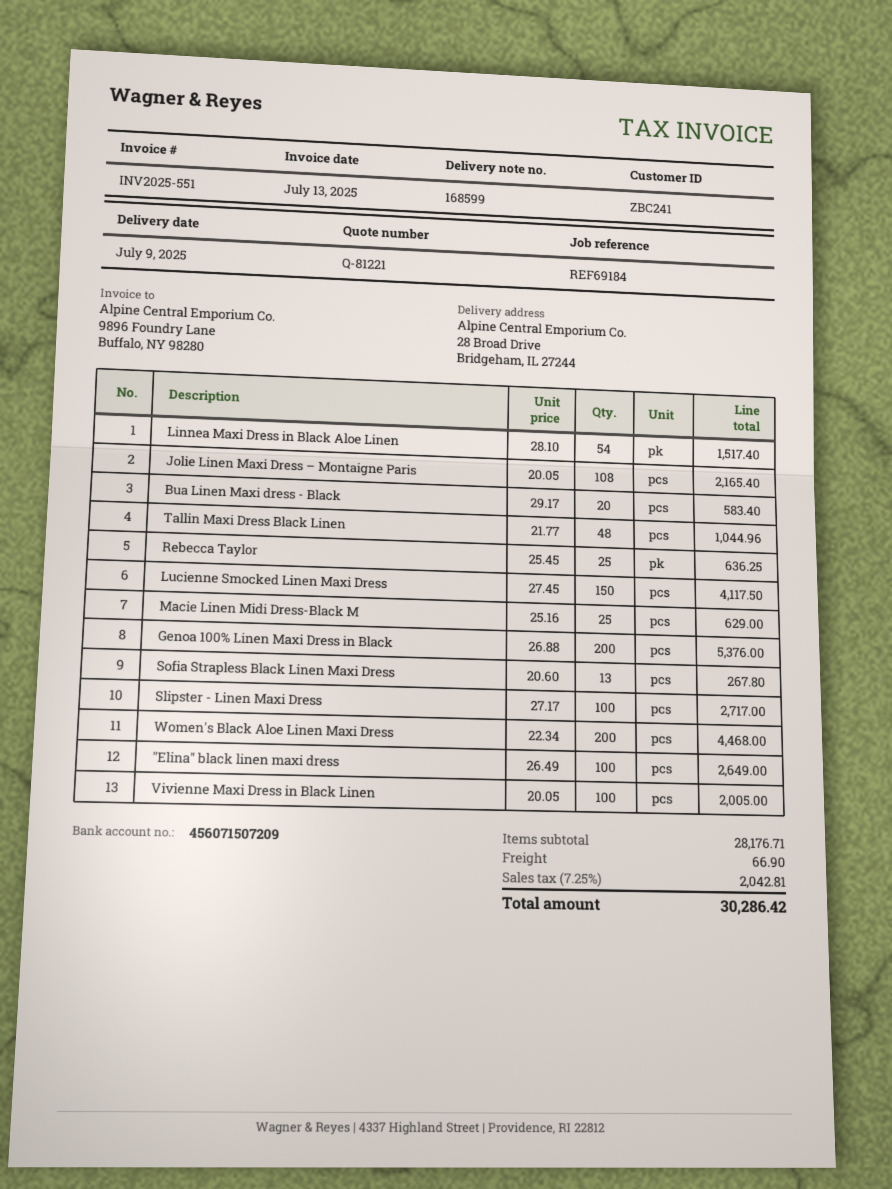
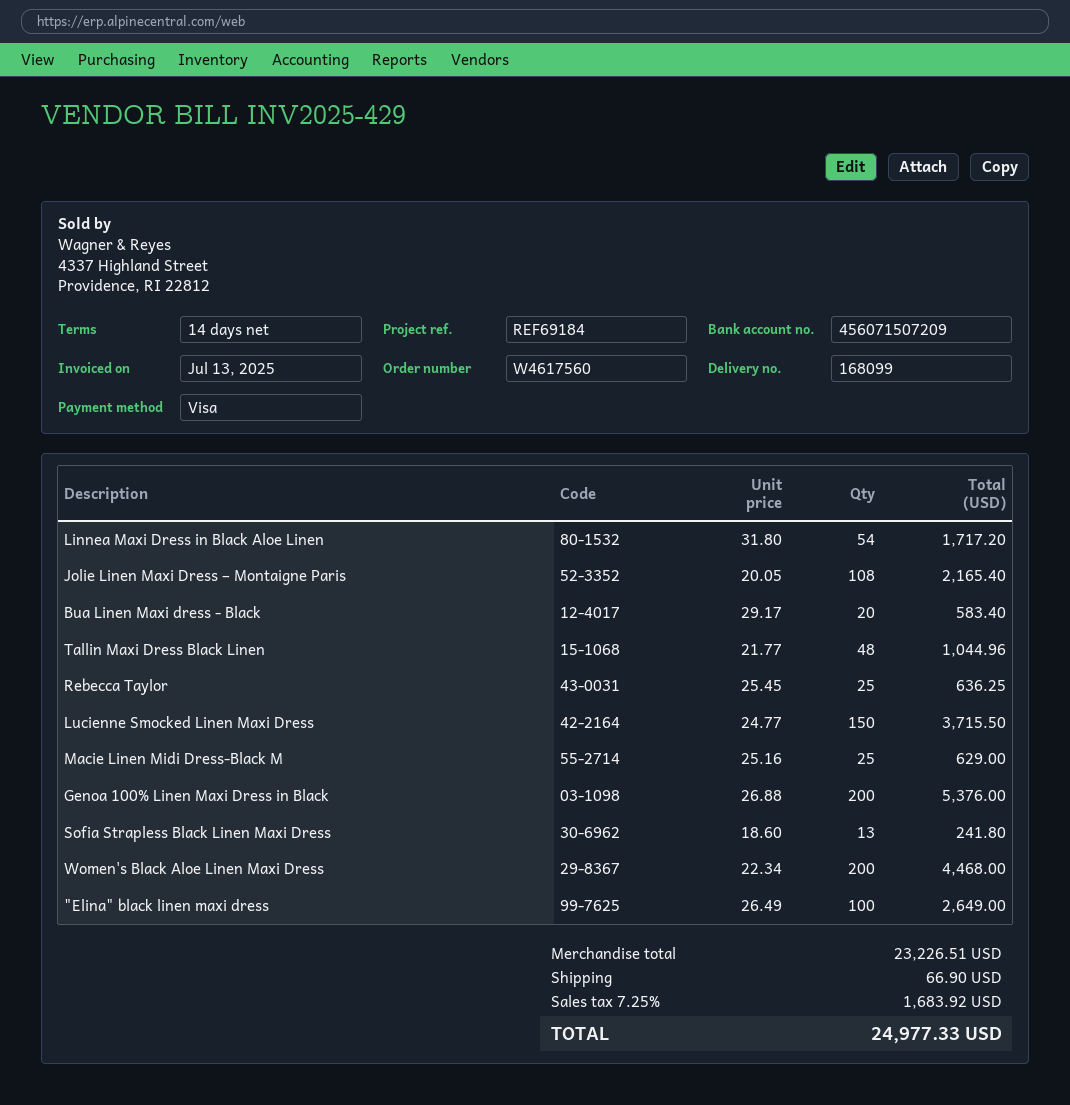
delivery note number: 168599 -> 168099
invoice number: INV2025-551 -> INV2025-429
Linnea Maxi Dress in Black Aloe Linen: 54 x 28.10 = 1517.40 -> 54 x 31.80 = 1717.20
Lucienne Smocked Linen Maxi Dress: 150 x 27.45 = 4117.50 -> 150 x 24.77 = 3715.50
Sofia Strapless Black Linen Maxi Dress: 13 x 20.60 = 267.80 -> 13 x 18.60 = 241.80
Slipster - Linen Maxi Dress: 100 x 27.17 = 2717.00 -> none
Vivienne Maxi Dress in Black Linen: 100 x 20.05 = 2005.00 -> none
subtotal: 28176.71 -> 23226.51
tax: 7.25% = 2042.81 -> 7.25% = 1683.92
total: 30286.42 -> 24977.33

